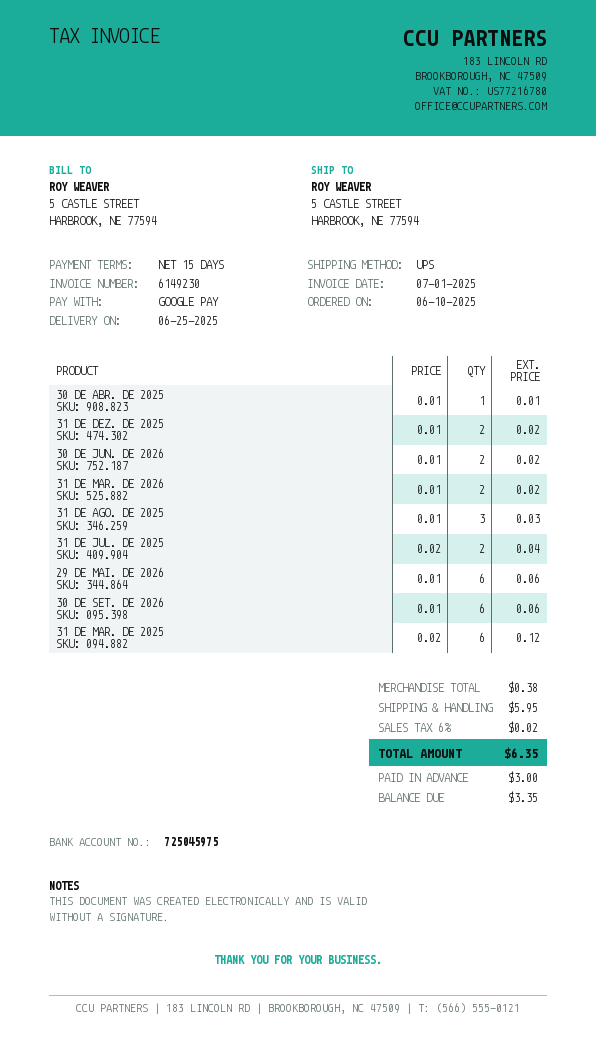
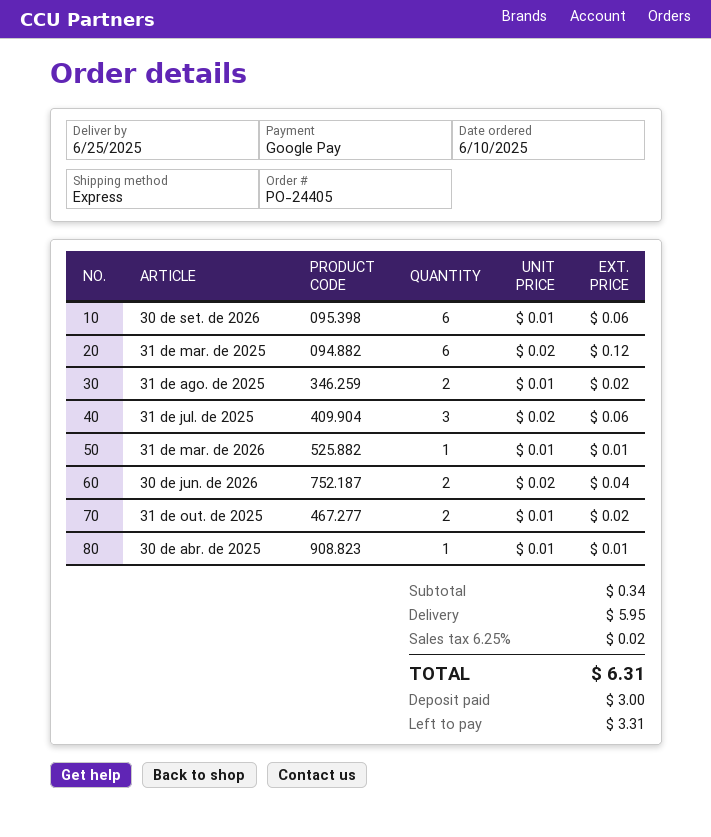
shipping method: UPS -> express
31 DE DEZ. DE 2025: 2 x 0.01 = 0.02 -> none
30 DE JUN. DE 2026: 2 x 0.01 = 0.02 -> 2 x 0.02 = 0.04
31 DE MAR. DE 2026: 2 x 0.01 = 0.02 -> 1 x 0.01 = 0.01
31 DE AGO. DE 2025: 3 x 0.01 = 0.03 -> 2 x 0.01 = 0.02
31 DE JUL. DE 2025: 2 x 0.02 = 0.04 -> 3 x 0.02 = 0.06
29 DE MAI. DE 2026: 6 x 0.01 = 0.06 -> none
31 de out. de 2025: none -> 2 x 0.01 = 0.02
subtotal: 0.38 -> 0.34
tax: 6% = 0.02 -> 6.25% = 0.02
total: 6.35 -> 6.31
balance: 3.35 -> 3.31

